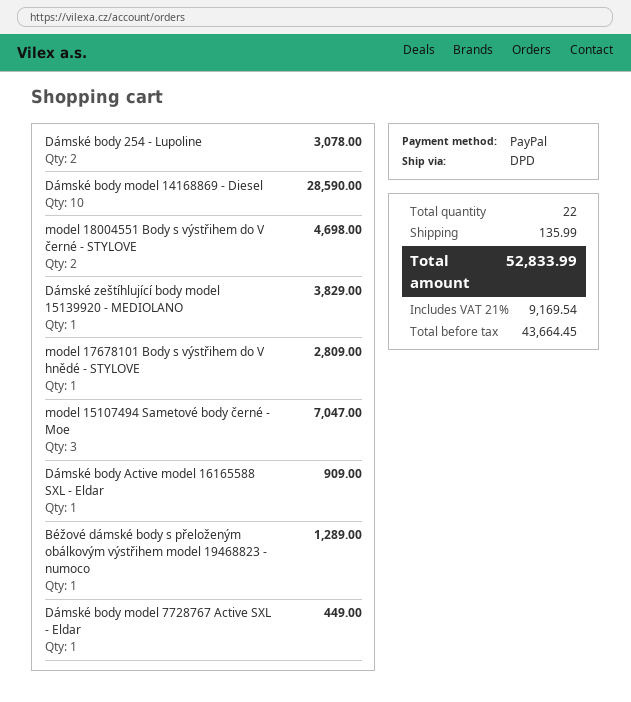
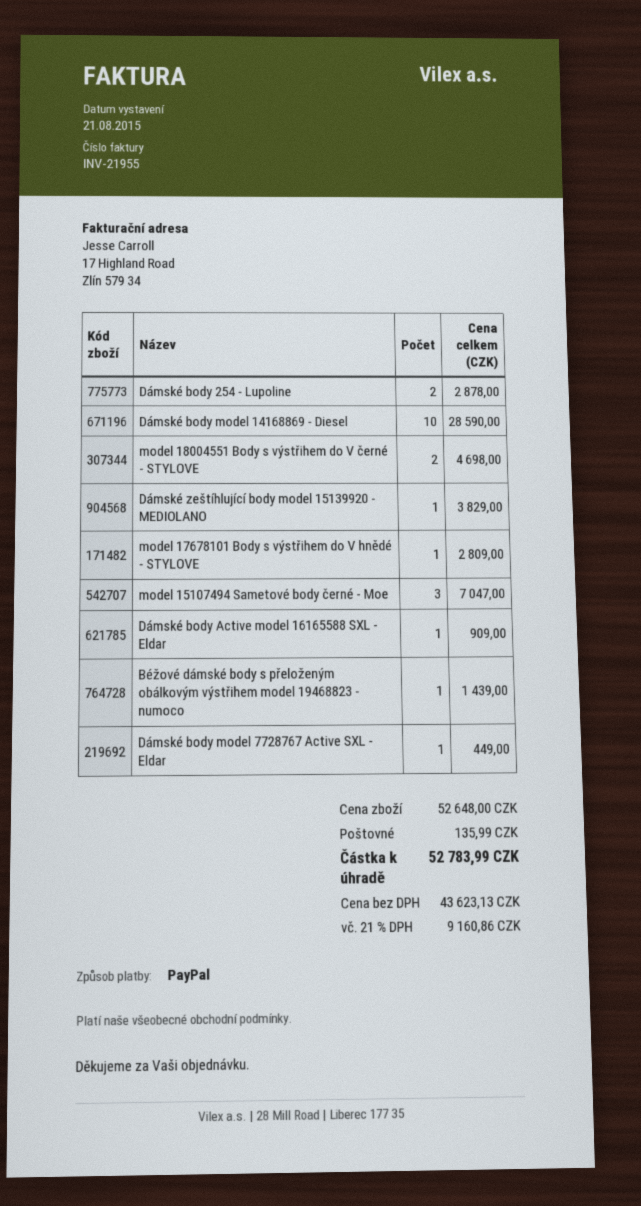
Dámské body 254 - Lupoline: 2 for 3078.00 -> 2 for 2878.00
Béžové dámské body s přeloženým obálkovým výstřihem model 19468823 - numoco: 1 for 1289.00 -> 1 for 1439.00
net: 43664.45 -> 43623.13
tax: 21% = 9169.54 -> 21% = 9160.86
total: 52833.99 -> 52783.99

